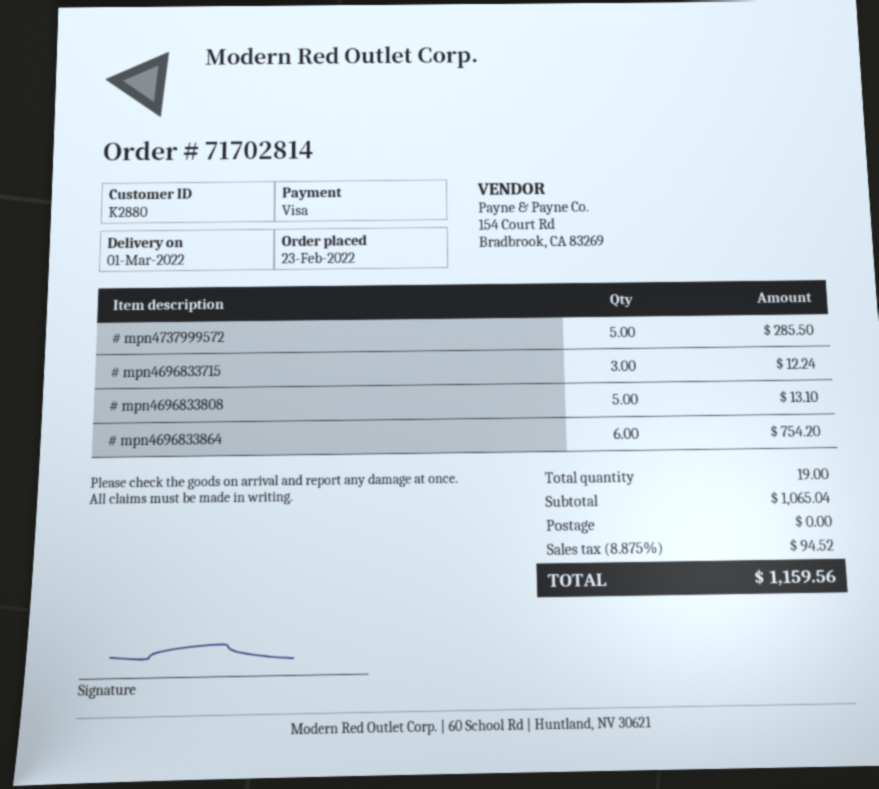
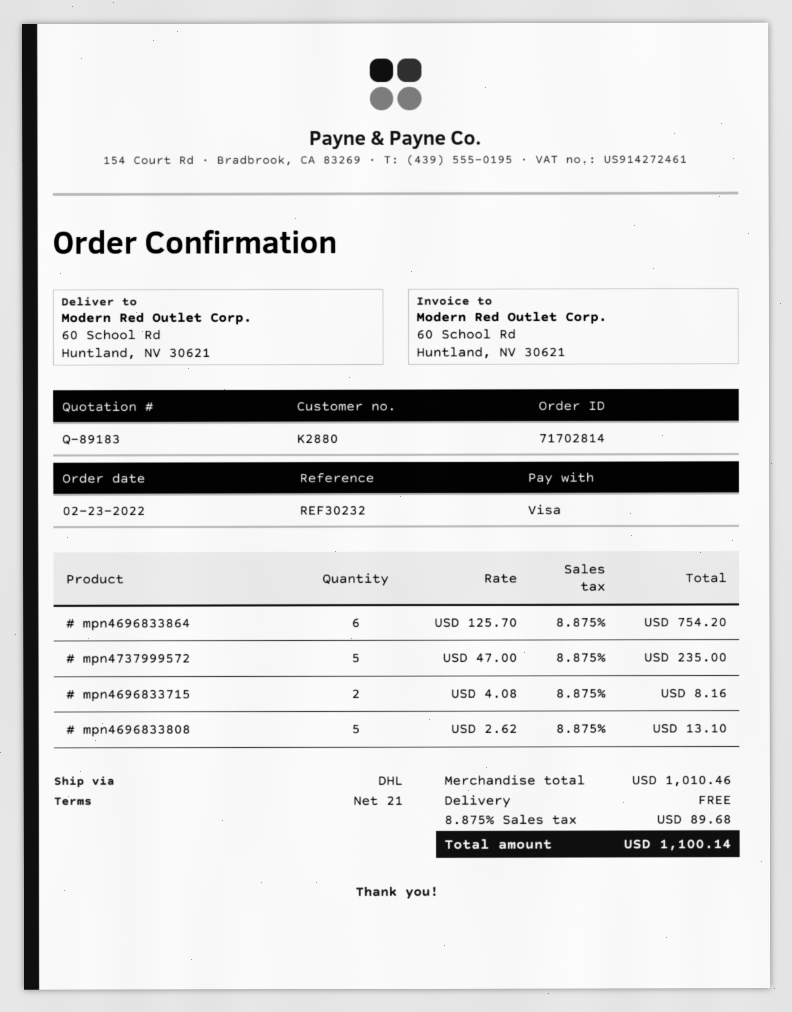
# mpn4737999572: 5 for 285.50 -> 5 for 235.00
# mpn4696833715: 3 for 12.24 -> 2 for 8.16
subtotal: 1065.04 -> 1010.46
tax: 8.875% = 94.52 -> 8.875% = 89.68
total: 1159.56 -> 1100.14

